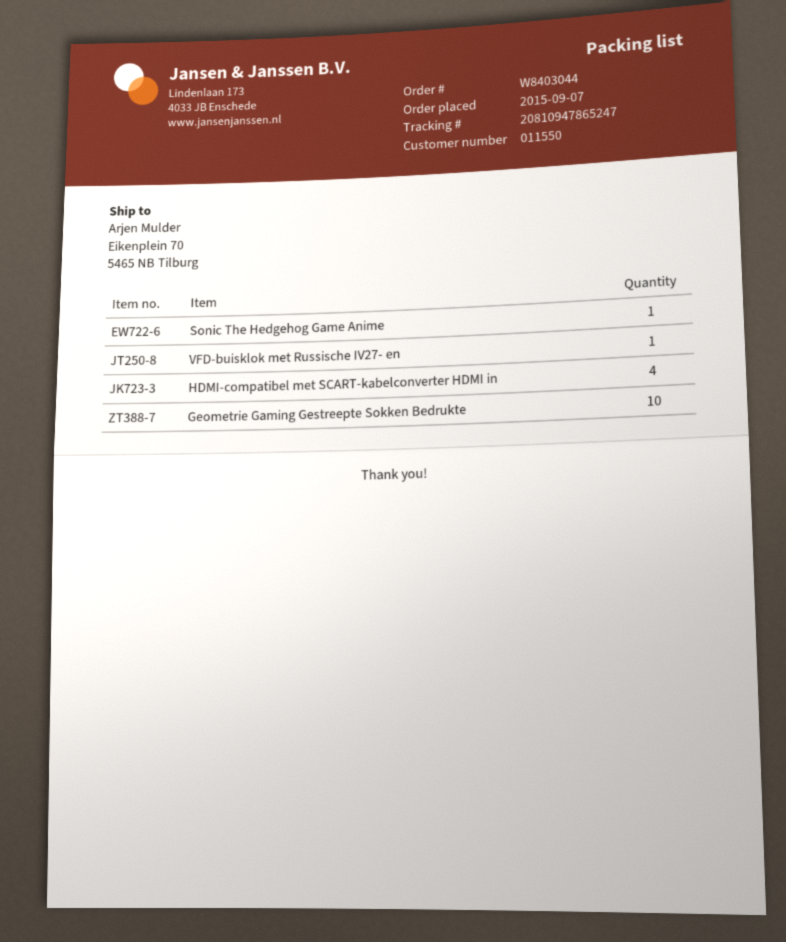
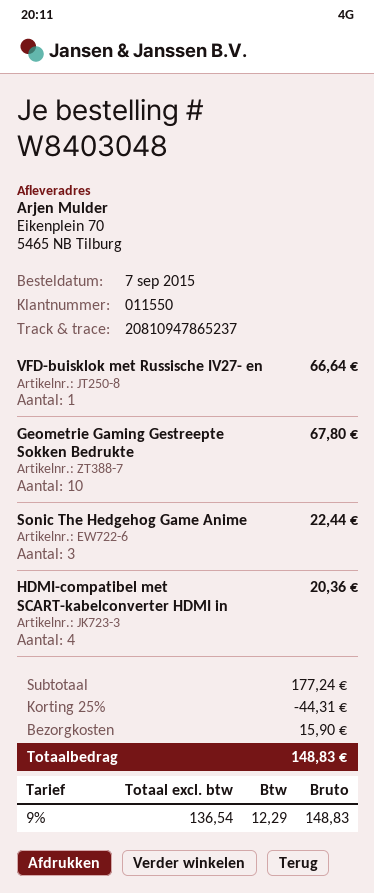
order number: W8403044 -> W8403048
tracking number: 20810947865247 -> 20810947865237
Sonic The Hedgehog Game Anime: 1 -> 3

